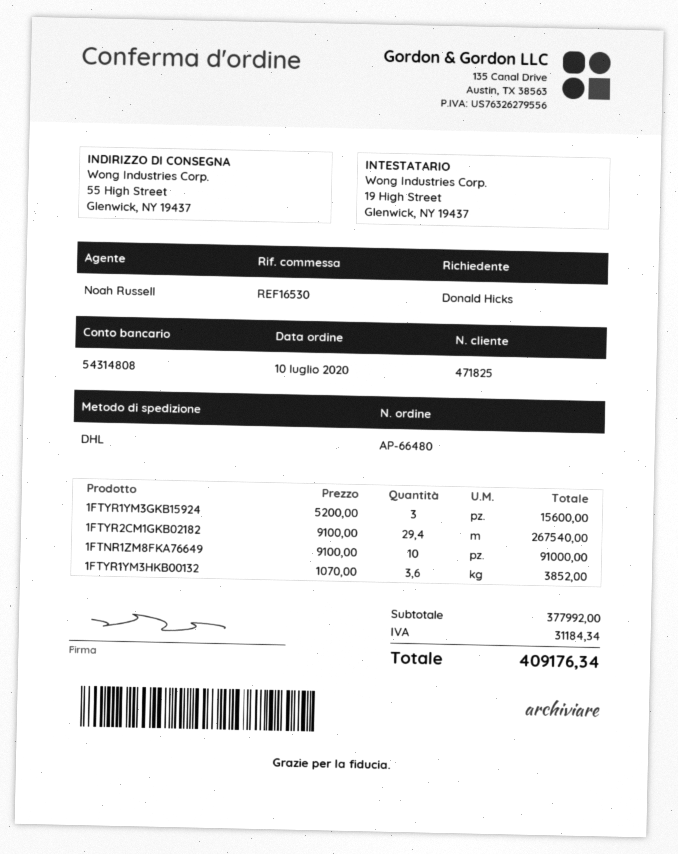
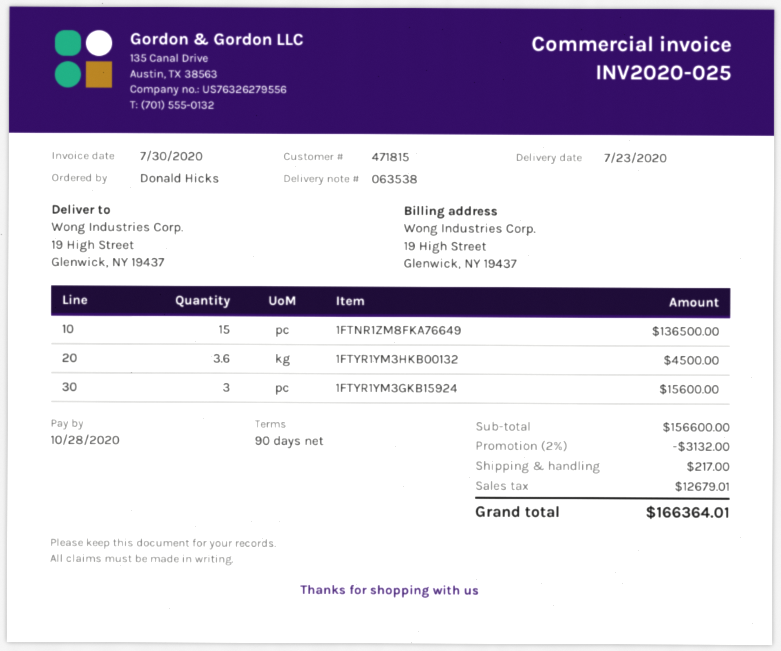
customer number: 471825 -> 471815
ship to: 55 High Street, Glenwick, NY 19437 -> 19 High Street, Glenwick, NY 19437
1FTYR2CM1GKB02182: 29.4 for 267540.00 -> none
1FTNR1ZM8FKA76649: 10 for 91000.00 -> 15 for 136500.00
1FTYR1YM3HKB00132: 3.6 for 3852.00 -> 3.6 for 4500.00
subtotal: 377992.00 -> 156600.00
discount: none -> 2% = 3132.00
shipping: none -> 217.00
tax: 31184.34 -> 12679.01
total: 409176.34 -> 166364.01

